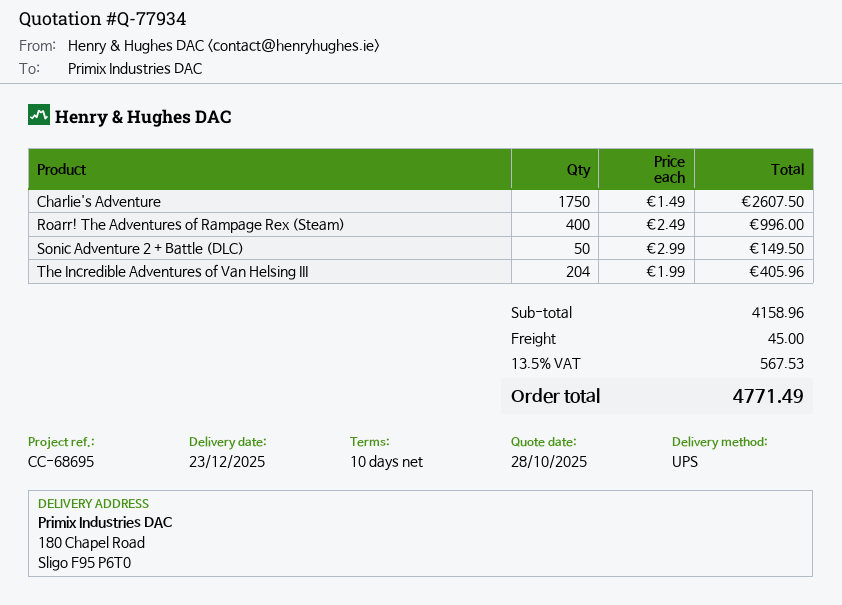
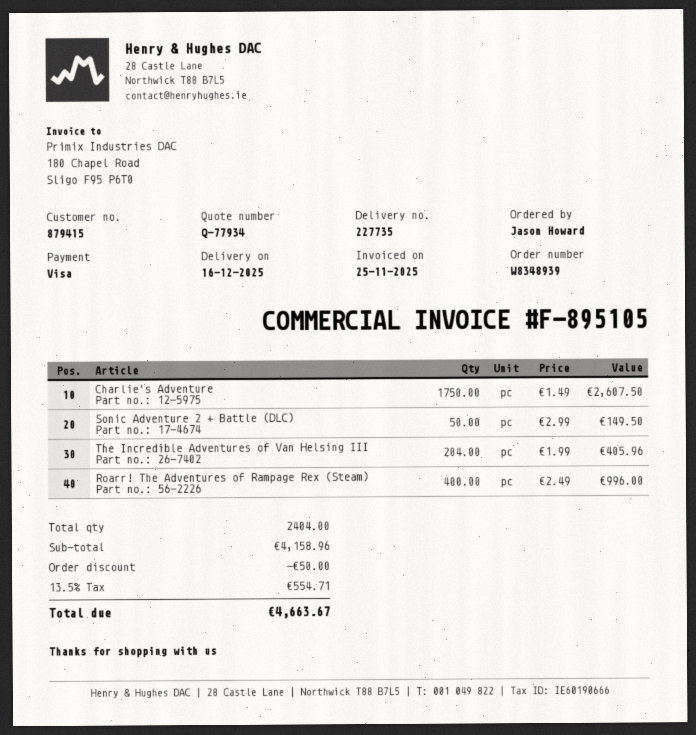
delivery date: 2025-12-23 -> 2025-12-16
discount: none -> 50.00
shipping: 45.00 -> none
tax: 13.5% = 567.53 -> 13.5% = 554.71
total: 4771.49 -> 4663.67

